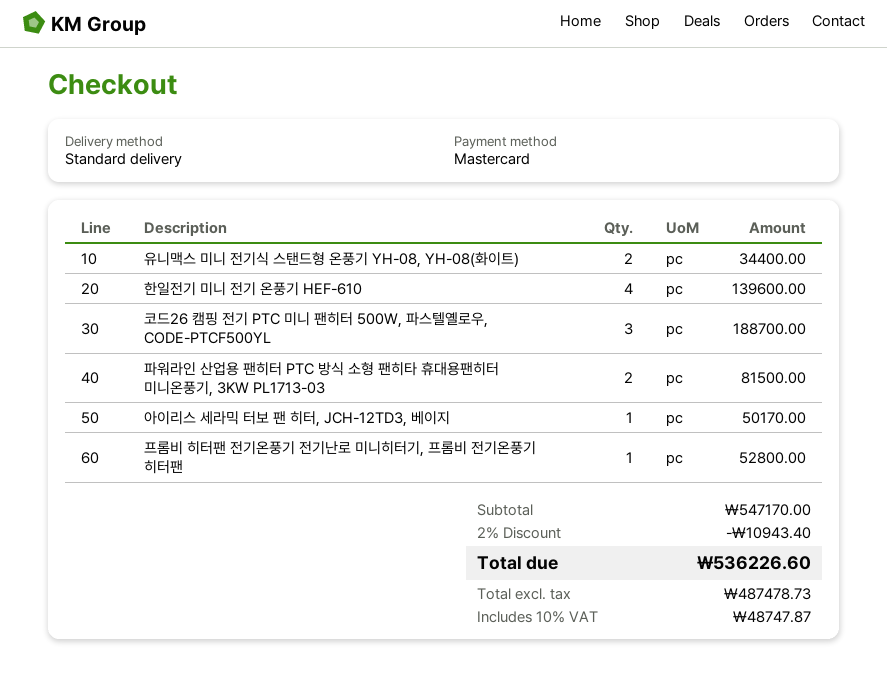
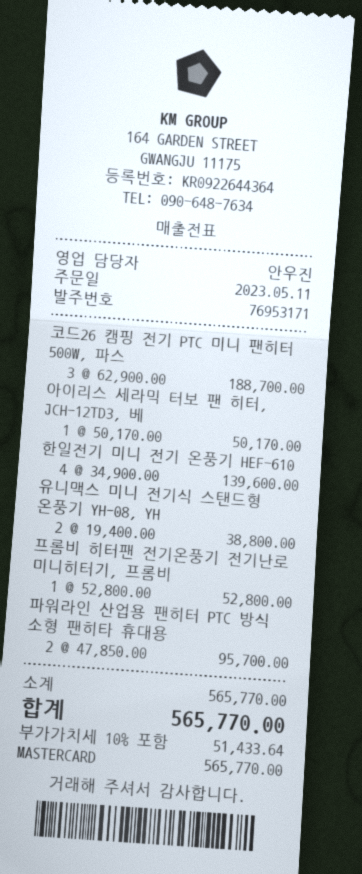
유니맥스 미니 전기식 스탠드형 온풍기 YH-08, YH-08(화이트): 2 for 34400.00 -> 2 for 38800.00
파워라인 산업용 팬히터 PTC 방식 소형 팬히타 휴대용팬히터 미니온풍기, 3KW PL1713-03: 2 for 81500.00 -> 2 for 95700.00
subtotal: 547170.00 -> 565770.00
discount: 2% = 10943.40 -> none
tax: 10% = 48747.87 -> 10% = 51433.64
total: 536226.60 -> 565770.00

